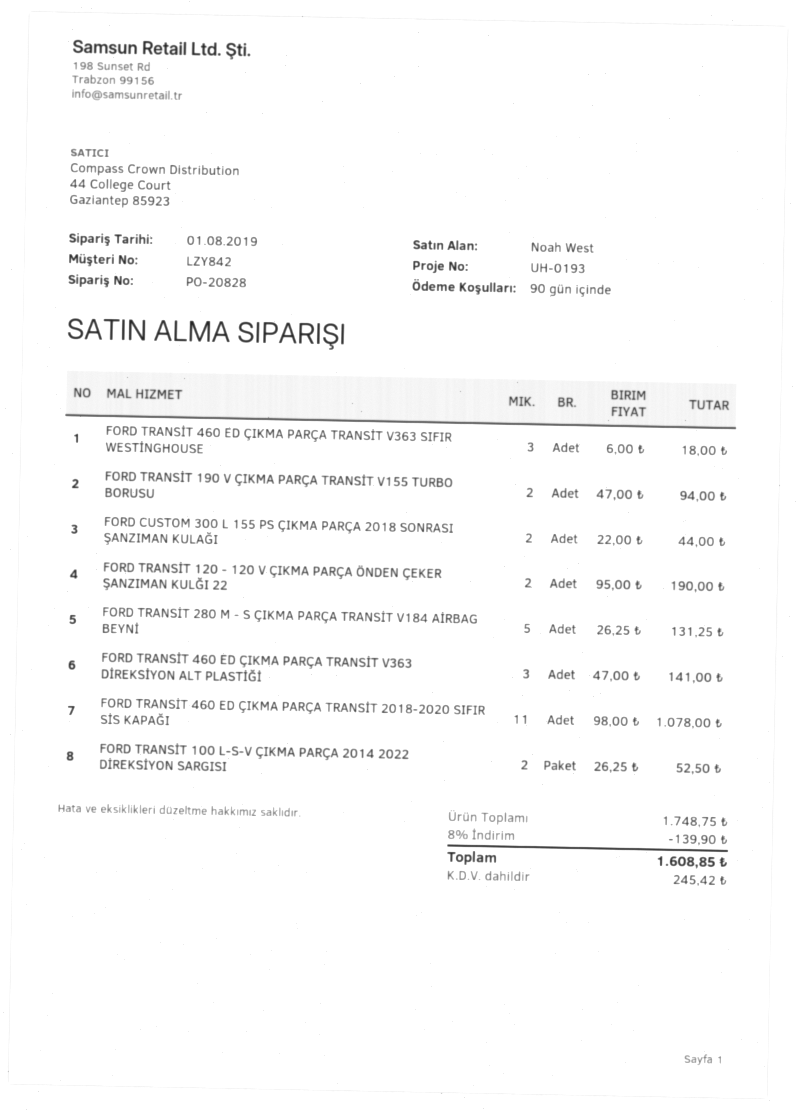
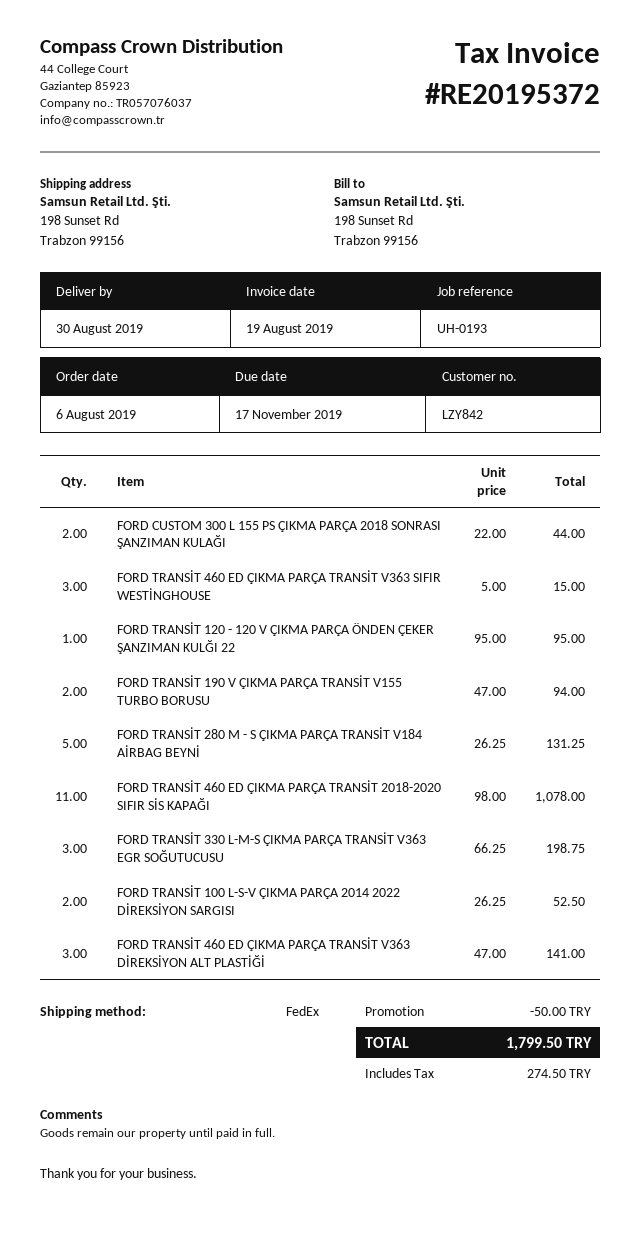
order date: 2019-08-01 -> 2019-08-06
FORD TRANSİT 460 ED ÇIKMA PARÇA TRANSİT V363 SIFIR WESTİNGHOUSE: 3 x 6.00 = 18.00 -> 3 x 5.00 = 15.00
FORD TRANSİT 120 - 120 V ÇIKMA PARÇA ÖNDEN ÇEKER ŞANZIMAN KULĞI 22: 2 x 95.00 = 190.00 -> 1 x 95.00 = 95.00
FORD TRANSİT 330 L-M-S ÇIKMA PARÇA TRANSİT V363 EGR SOĞUTUCUSU: none -> 3 x 66.25 = 198.75
discount: 139.90 -> 50.00
tax: 245.42 -> 274.50
total: 1608.85 -> 1799.50

